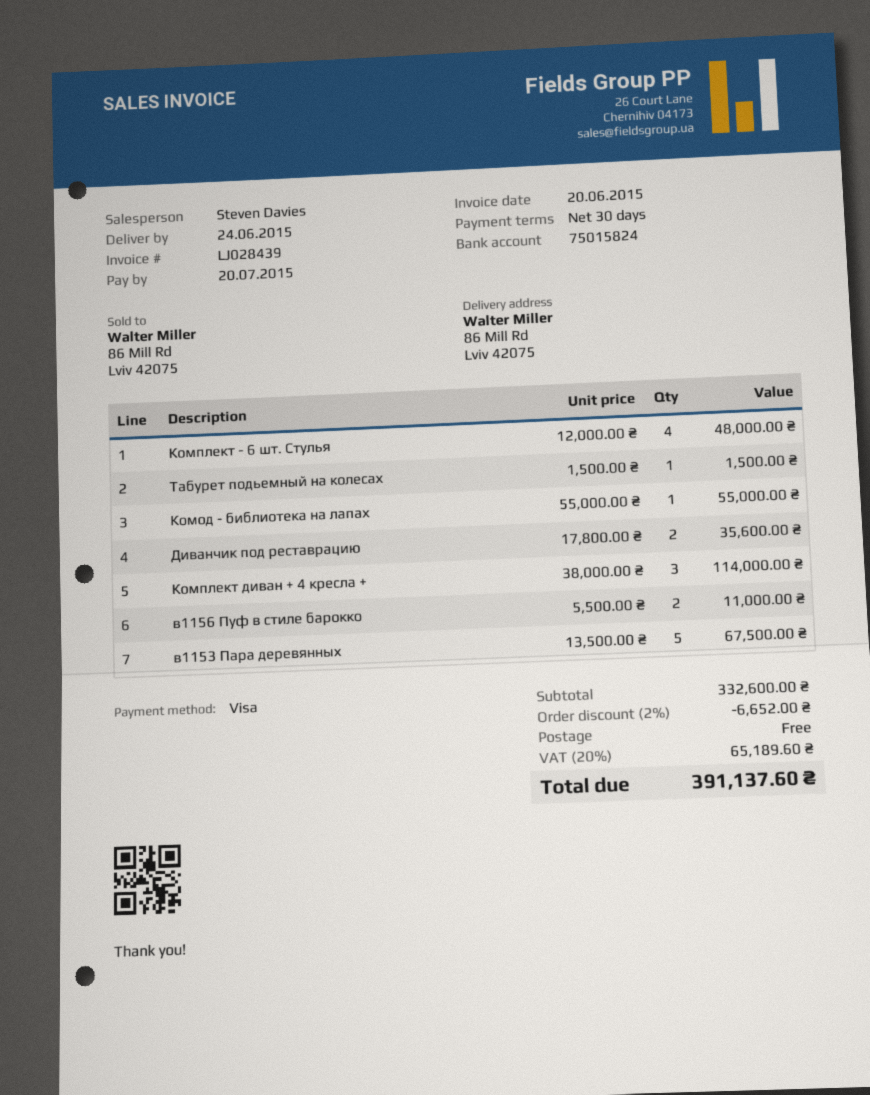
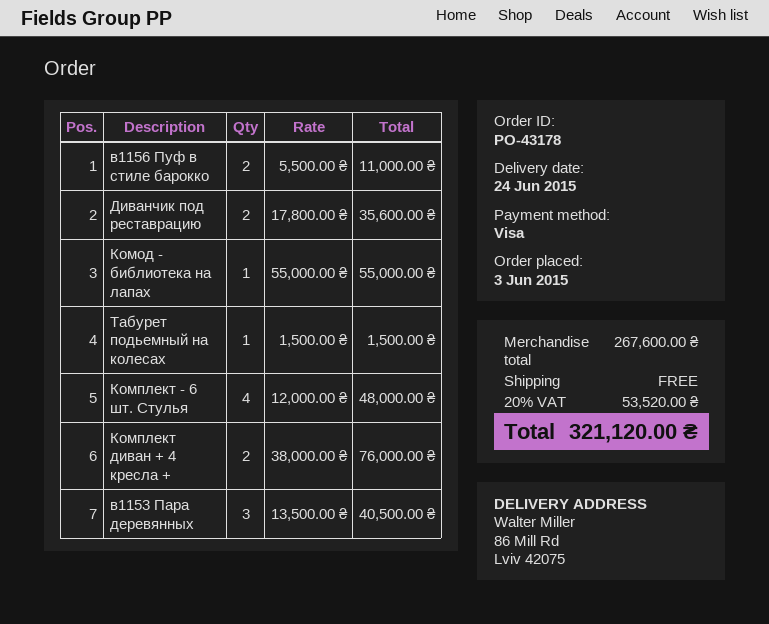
Комплект диван + 4 кресла +: 3 x 38000.00 = 114000.00 -> 2 x 38000.00 = 76000.00
в1153 Пара деревянных: 5 x 13500.00 = 67500.00 -> 3 x 13500.00 = 40500.00
subtotal: 332600.00 -> 267600.00
discount: 2% = 6652.00 -> none
tax: 20% = 65189.60 -> 20% = 53520.00
total: 391137.60 -> 321120.00

